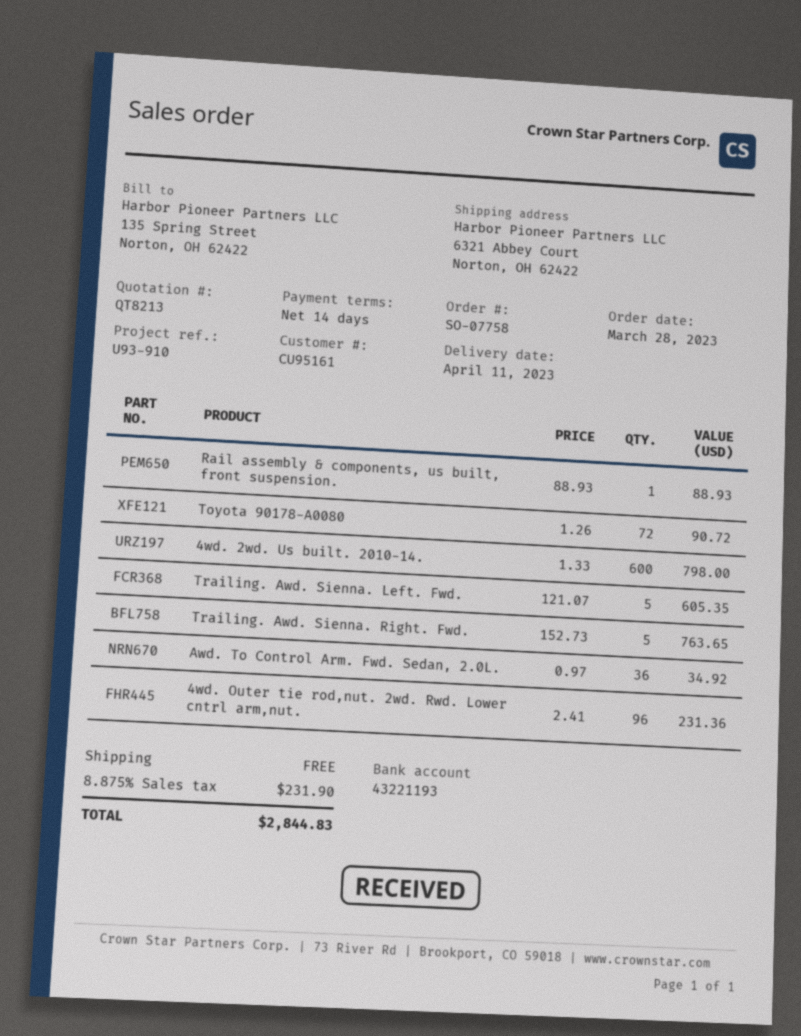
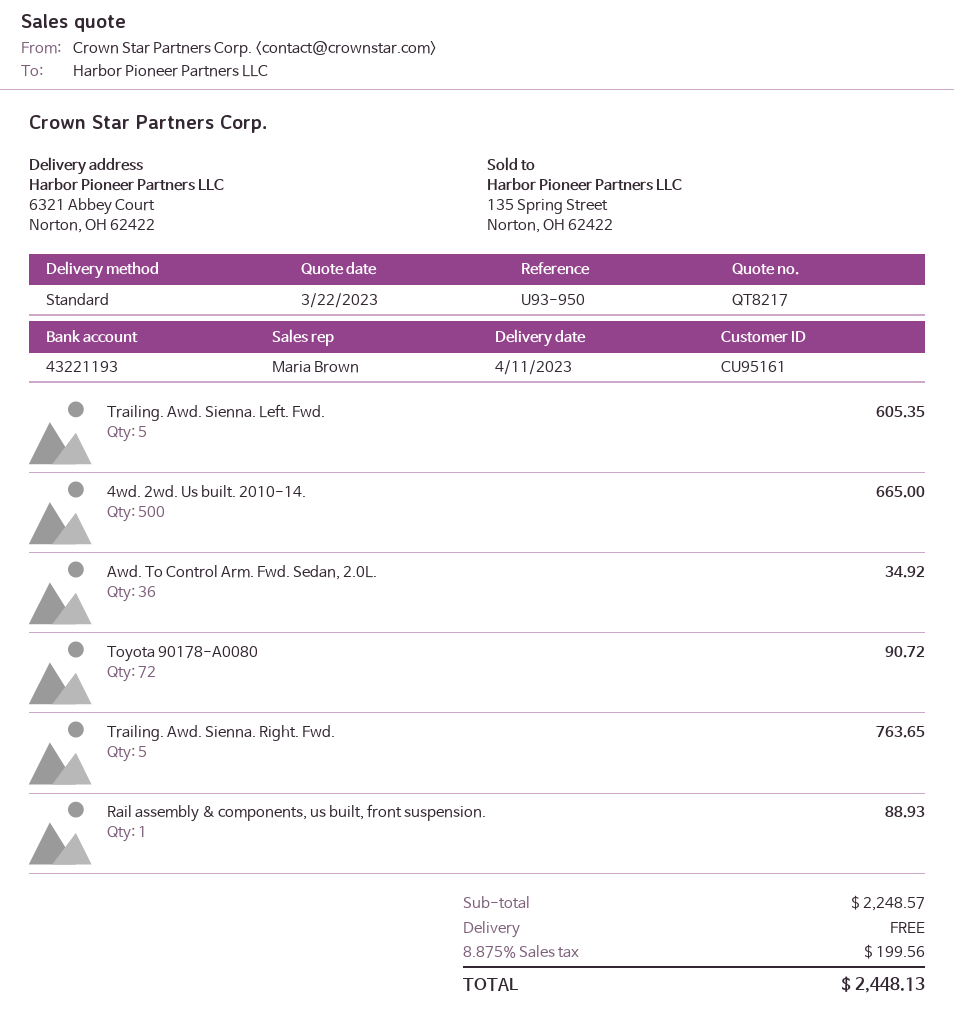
quote number: QT8213 -> QT8217
reference: U93-910 -> U93-950
4wd. 2wd. Us built. 2010-14.: 600 for 798.00 -> 500 for 665.00
4wd. Outer tie rod,nut. 2wd. Rwd. Lower cntrl arm,nut.: 96 for 231.36 -> none
tax: 8.875% = 231.90 -> 8.875% = 199.56
total: 2844.83 -> 2448.13

